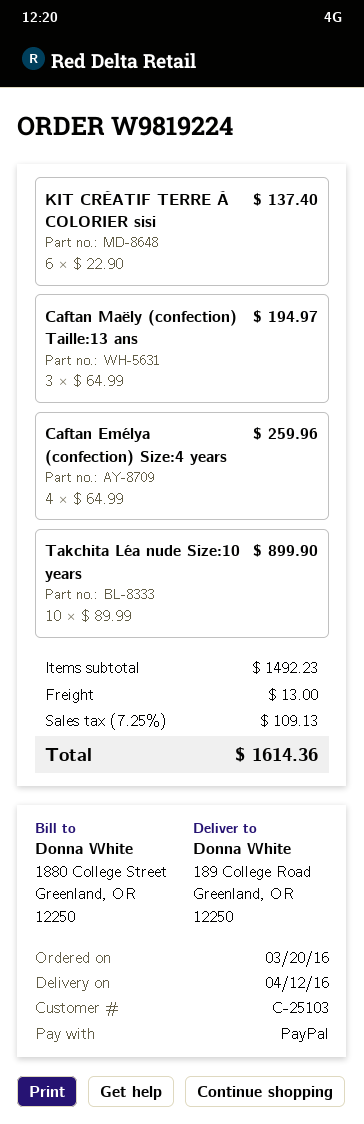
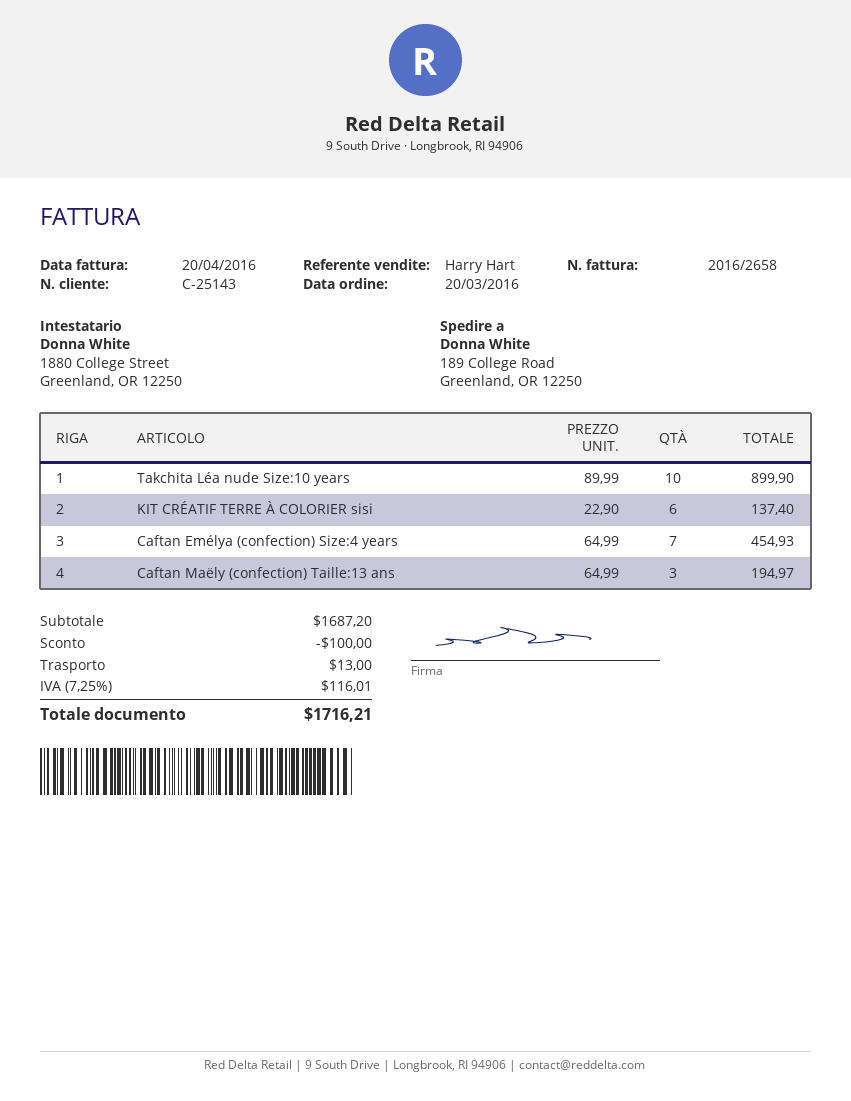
customer number: C-25103 -> C-25143
Caftan Emélya (confection) Size:4 years: 4 x 64.99 = 259.96 -> 7 x 64.99 = 454.93
subtotal: 1492.23 -> 1687.20
discount: none -> 100.00
tax: 7.25% = 109.13 -> 7.25% = 116.01
total: 1614.36 -> 1716.21

